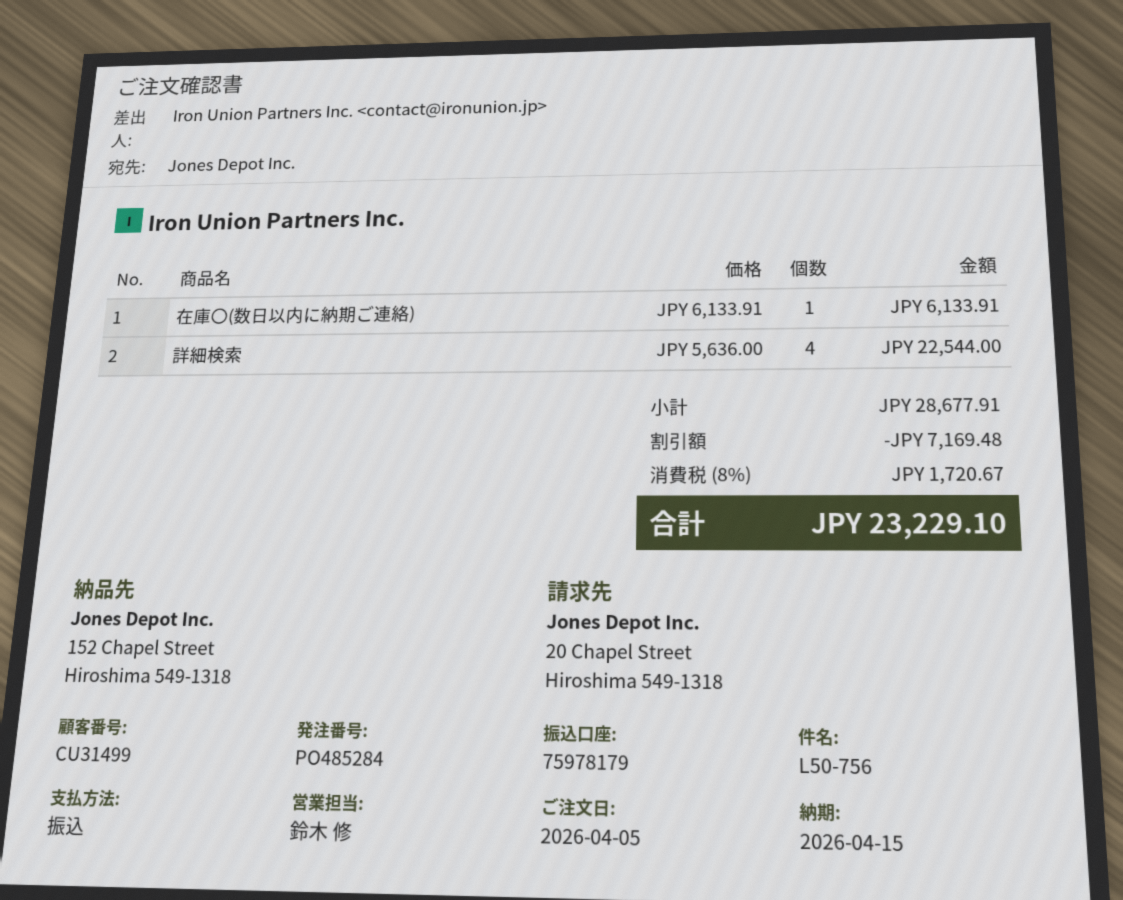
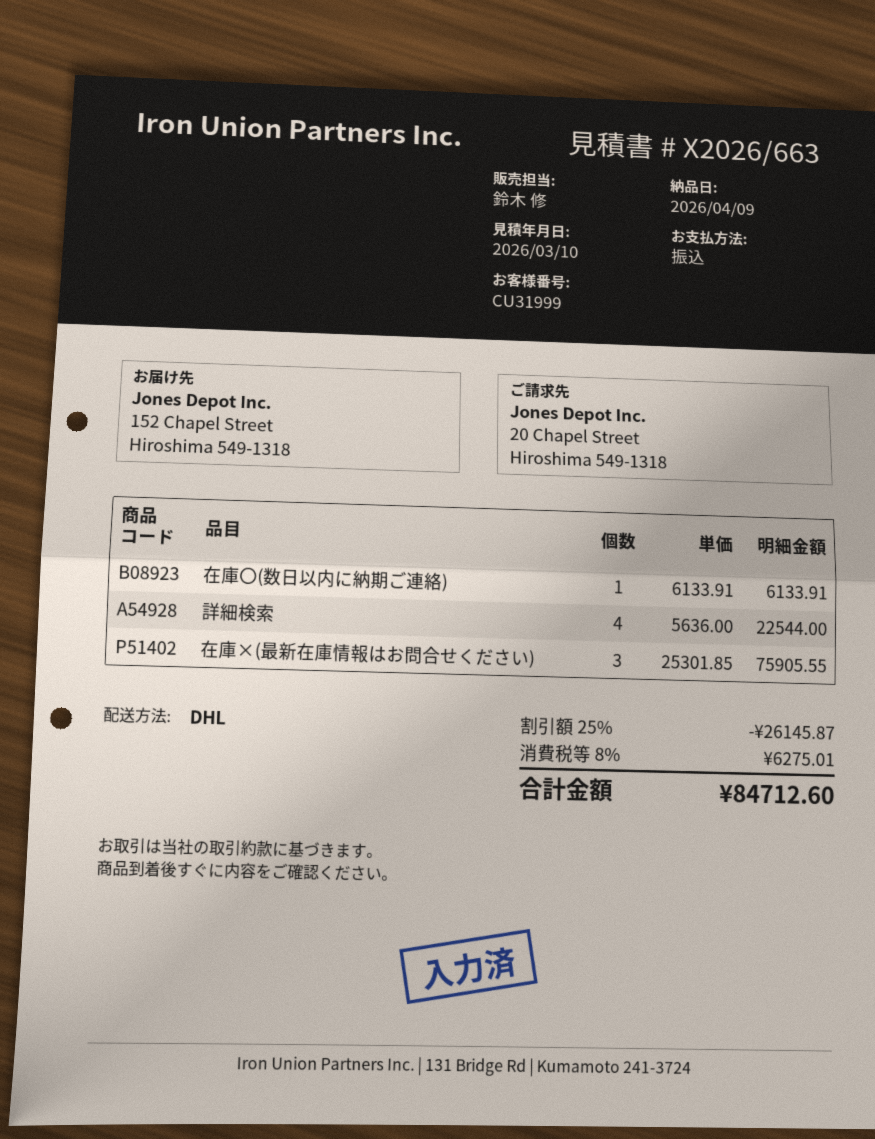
delivery date: 2026-04-15 -> 2026-04-09
customer number: CU31499 -> CU31999
在庫×(最新在庫情報はお問合せください): none -> 3 x 25301.85 = 75905.55
discount: 7169.48 -> 26145.87
tax: 8% = 1720.67 -> 8% = 6275.01
total: 23229.10 -> 84712.60

